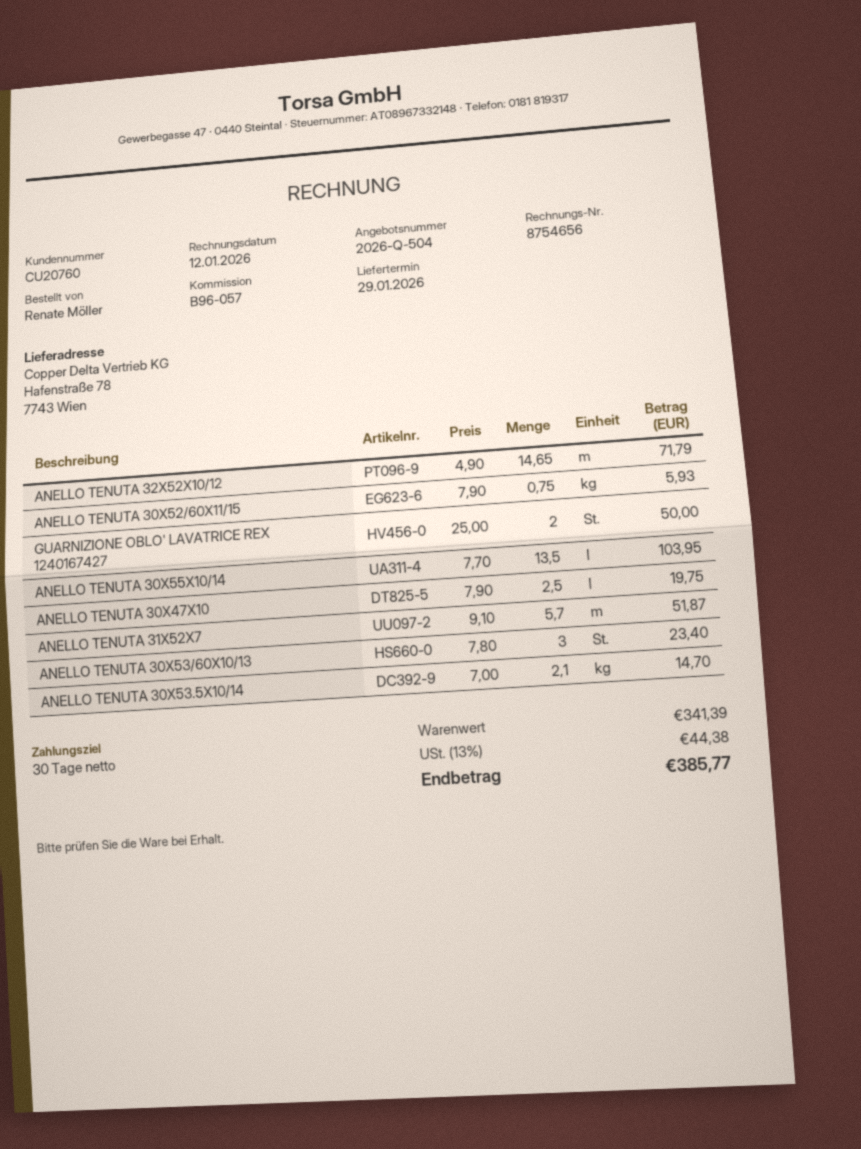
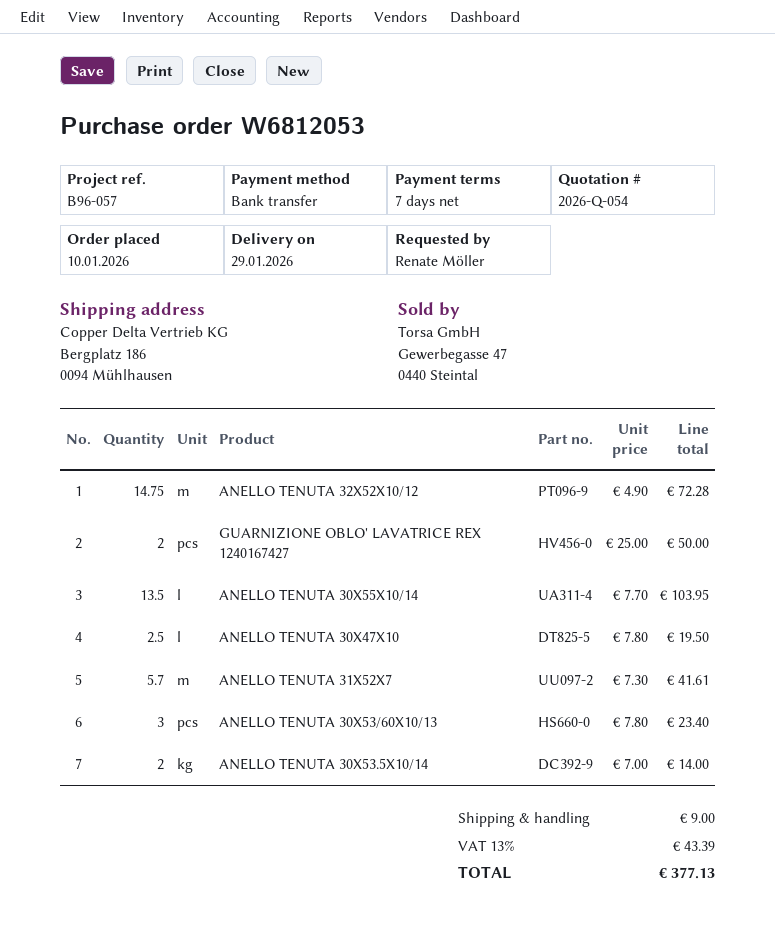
quote number: 2026-Q-504 -> 2026-Q-054
payment terms: 30 days -> 7 days
ship to: Hafenstraße 78, 7743 Wien -> Bergplatz 186, 0094 Mühlhausen
ANELLO TENUTA 32X52X10/12: 14.65 x 4.90 = 71.79 -> 14.75 x 4.90 = 72.28
ANELLO TENUTA 30X52/60X11/15: 0.75 x 7.90 = 5.93 -> none
ANELLO TENUTA 30X47X10: 2.5 x 7.90 = 19.75 -> 2.5 x 7.80 = 19.50
ANELLO TENUTA 31X52X7: 5.7 x 9.10 = 51.87 -> 5.7 x 7.30 = 41.61
ANELLO TENUTA 30X53.5X10/14: 2.1 x 7.00 = 14.70 -> 2 x 7.00 = 14.00
shipping: none -> 9.00
tax: 13% = 44.38 -> 13% = 43.39
total: 385.77 -> 377.13

